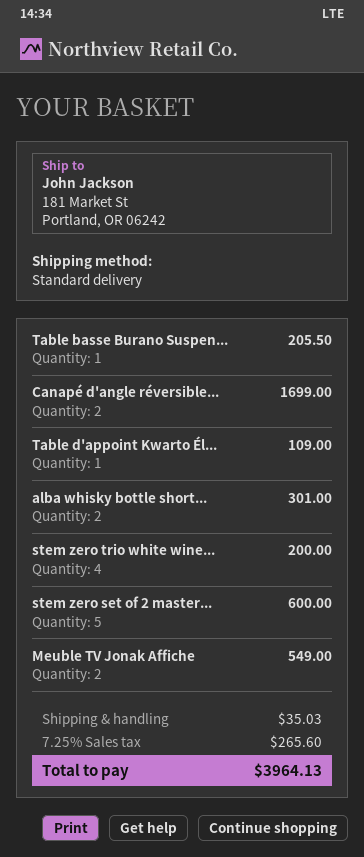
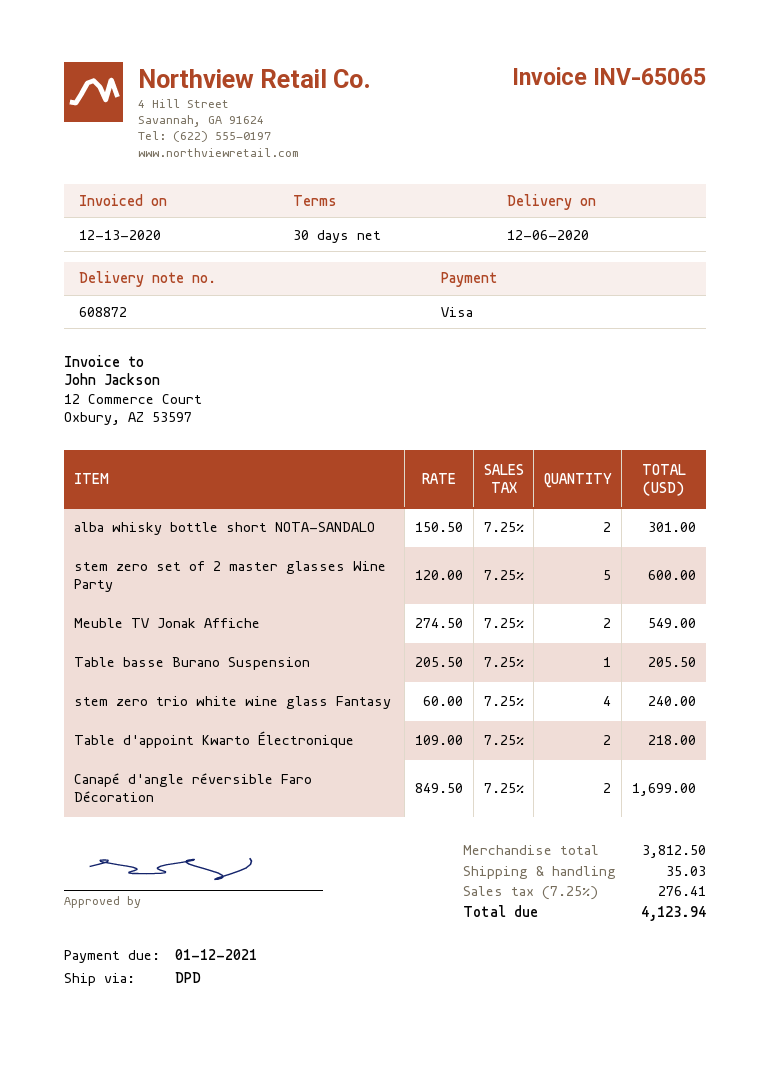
shipping method: standard -> DPD
Table d'appoint Kwarto Él...: 1 for 109.00 -> 2 for 218.00
stem zero trio white wine...: 4 for 200.00 -> 4 for 240.00
tax: 7.25% = 265.60 -> 7.25% = 276.41
total: 3964.13 -> 4123.94

